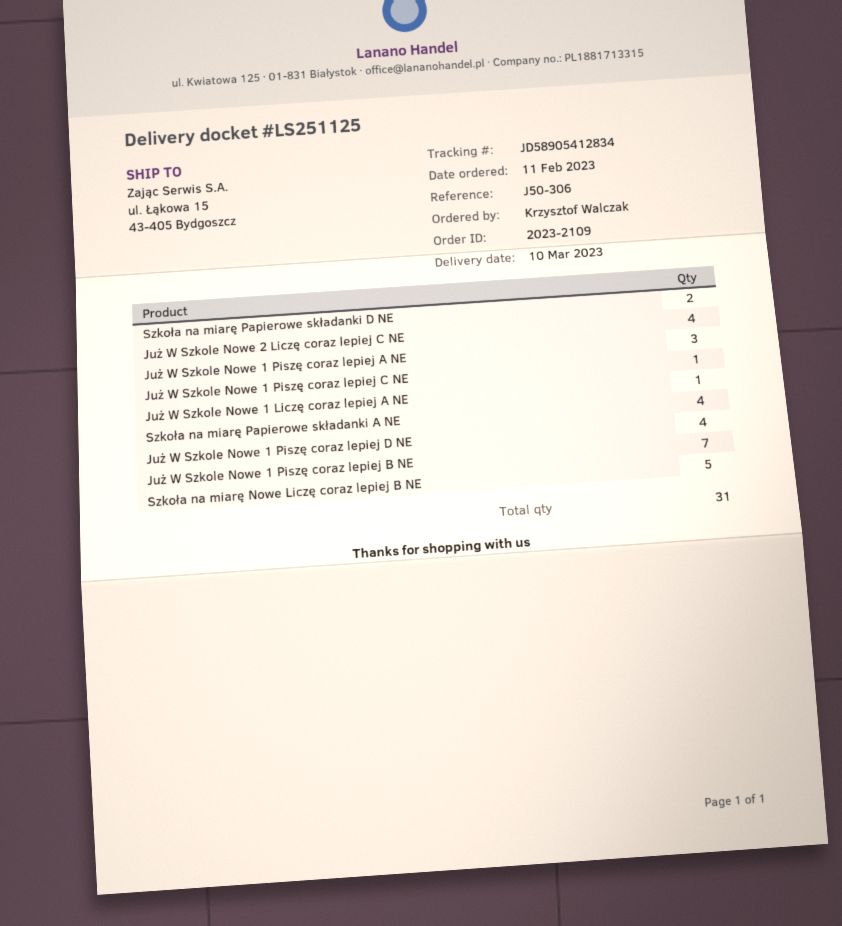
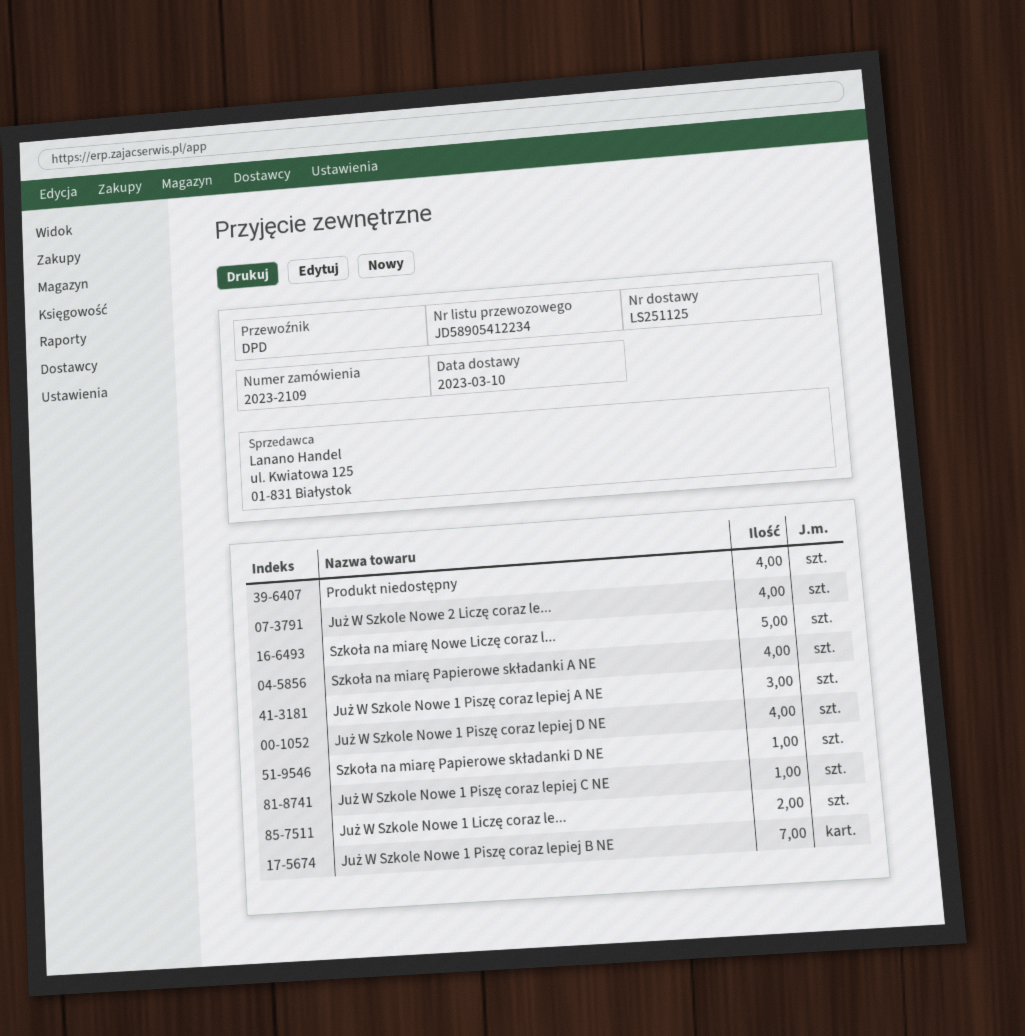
tracking number: JD58905412834 -> JD58905412234
Szkoła na miarę Papierowe składanki D NE: 2 -> 1
Już W Szkole Nowe 1 Liczę coraz lepiej A NE: 1 -> 2
Produkt niedostępny: none -> 4

